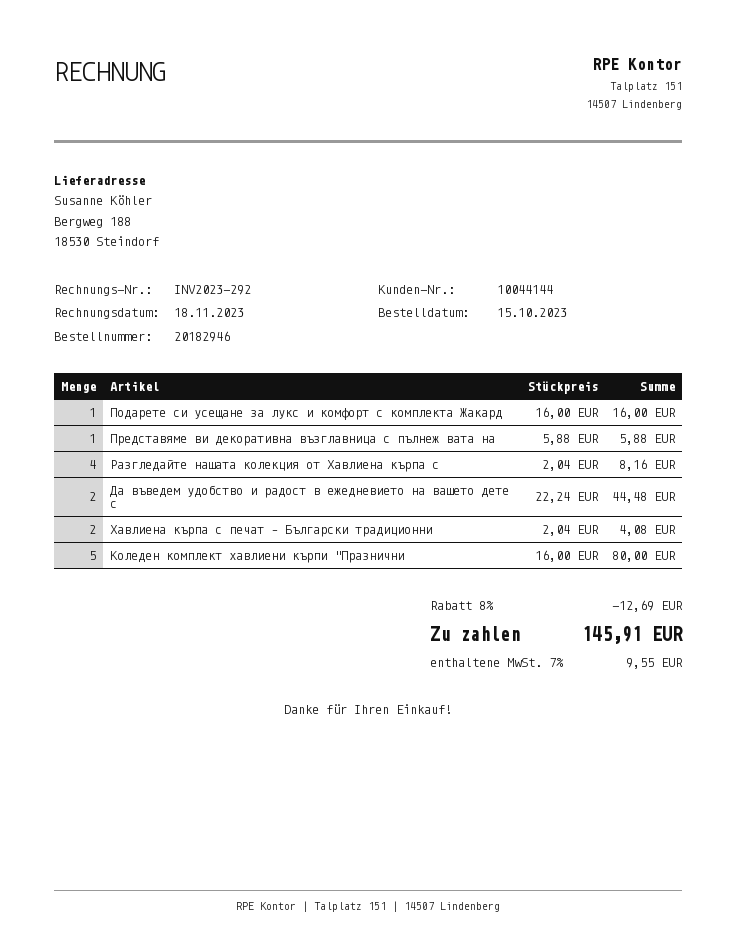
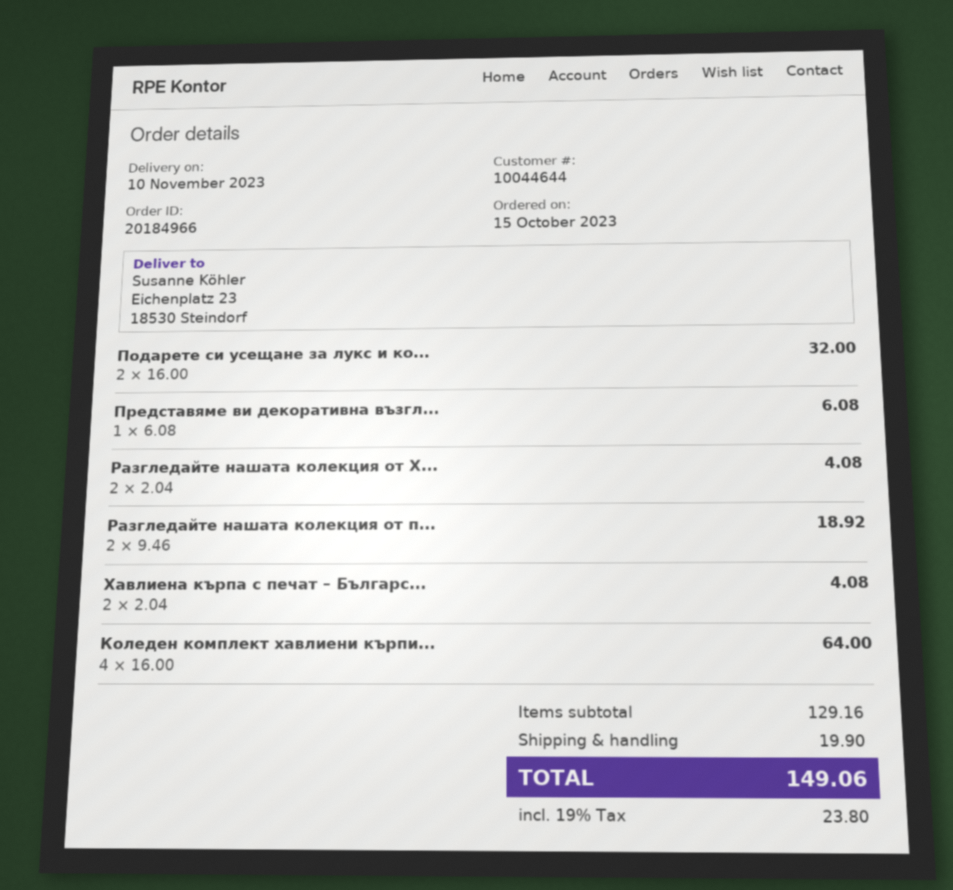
order number: 20182946 -> 20184966
customer number: 10044144 -> 10044644
ship to: Bergweg 188, 18530 Steindorf -> Eichenplatz 23, 18530 Steindorf
Подарете си усещане за лукс и комфорт с комплекта Жакард: 1 x 16.00 = 16.00 -> 2 x 16.00 = 32.00
Представяме ви декоративна възглавница с пълнеж вата на: 1 x 5.88 = 5.88 -> 1 x 6.08 = 6.08
Разгледайте нашата колекция от Хавлиена кърпа с: 4 x 2.04 = 8.16 -> 2 x 2.04 = 4.08
Да въведем удобство и радост в ежедневието на вашето дете с: 2 x 22.24 = 44.48 -> none
Коледен комплект хавлиени кърпи "Празнични: 5 x 16.00 = 80.00 -> 4 x 16.00 = 64.00
Разгледайте нашата колекция от п...: none -> 2 x 9.46 = 18.92
discount: 8% = 12.69 -> none
shipping: none -> 19.90
tax: 7% = 9.55 -> 19% = 23.80
total: 145.91 -> 149.06

